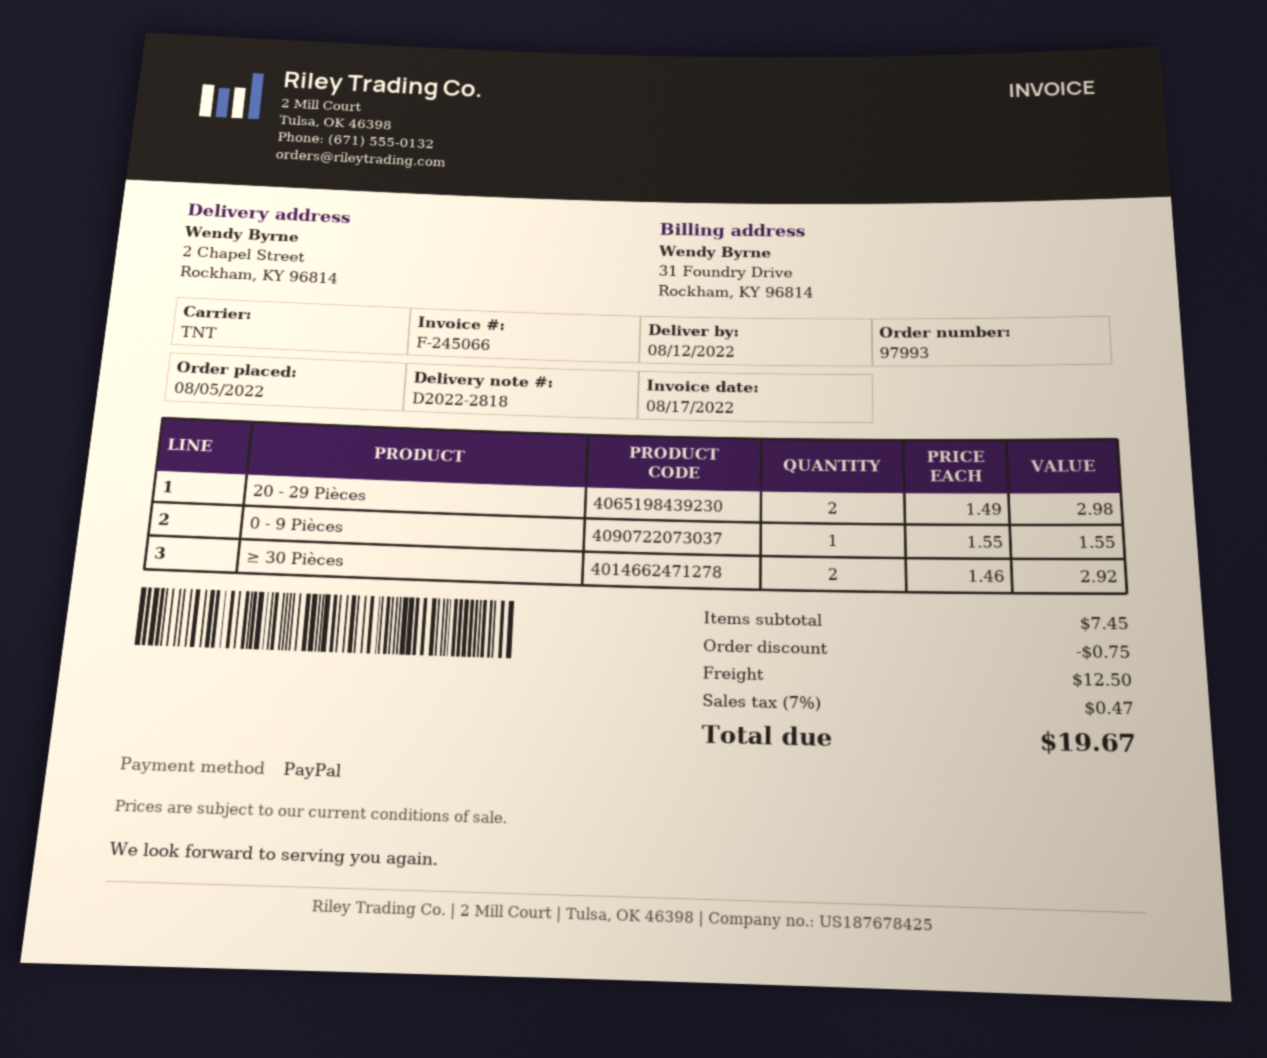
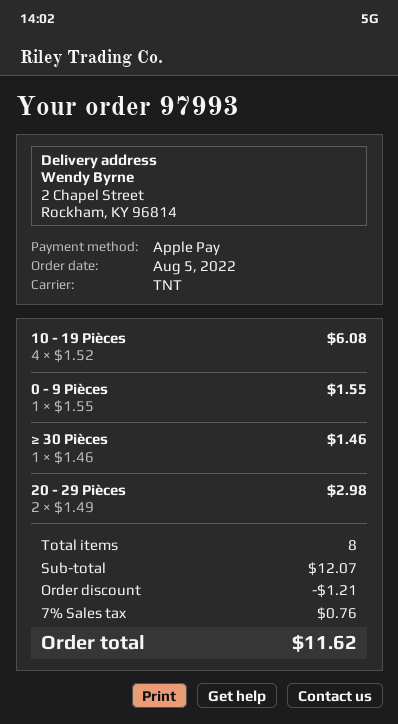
payment method: PayPal -> Apple Pay
≥ 30 Pièces: 2 x 1.46 = 2.92 -> 1 x 1.46 = 1.46
10 - 19 Pièces: none -> 4 x 1.52 = 6.08
subtotal: 7.45 -> 12.07
discount: 0.75 -> 1.21
shipping: 12.50 -> none
tax: 7% = 0.47 -> 7% = 0.76
total: 19.67 -> 11.62

